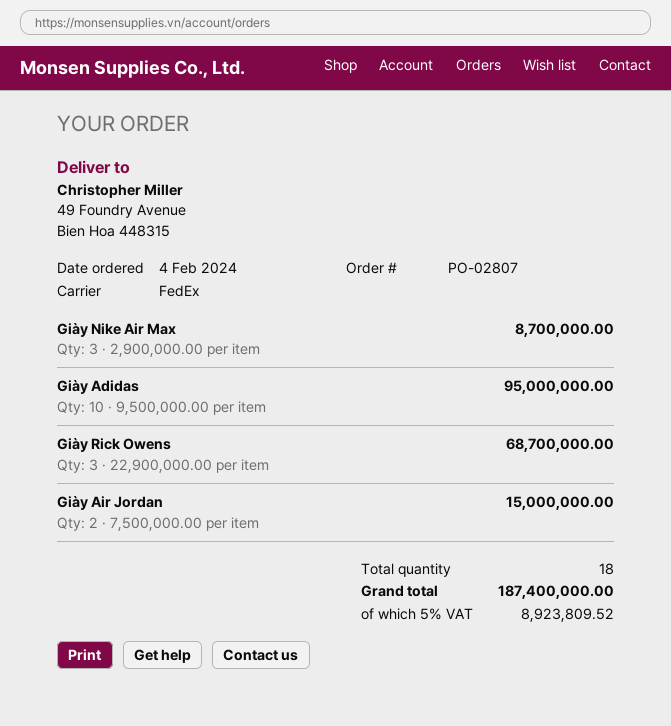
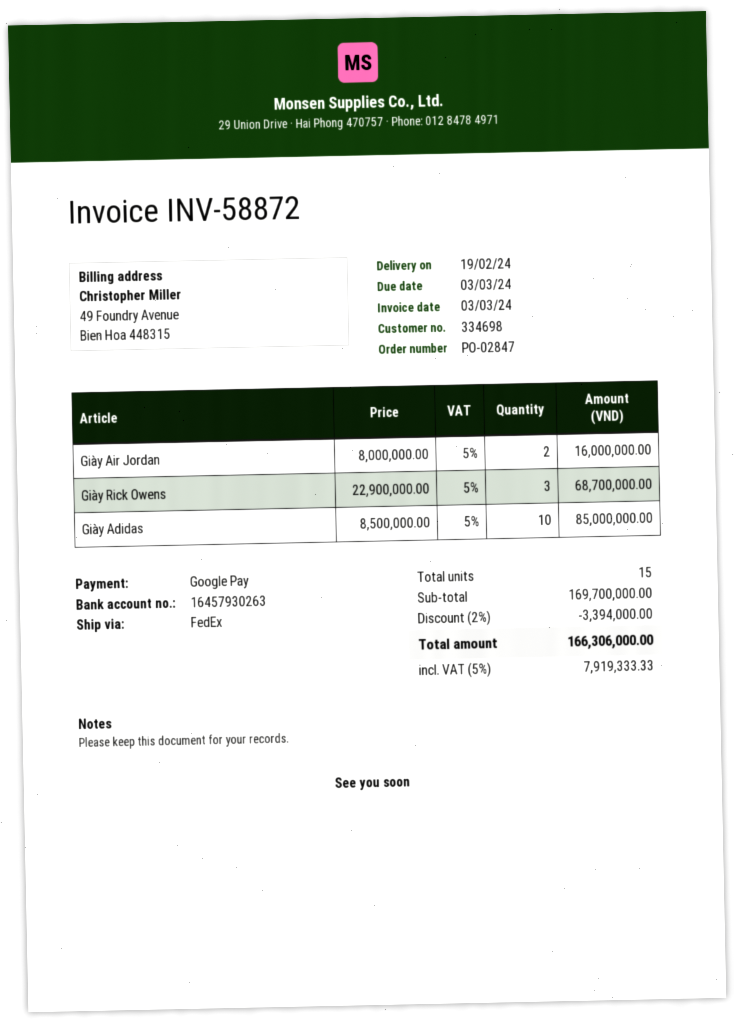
order number: PO-02807 -> PO-02847
Giày Nike Air Max: 3 x 2900000.00 = 8700000.00 -> none
Giày Adidas: 10 x 9500000.00 = 95000000.00 -> 10 x 8500000.00 = 85000000.00
Giày Air Jordan: 2 x 7500000.00 = 15000000.00 -> 2 x 8000000.00 = 16000000.00
total quantity: 18 -> 15
discount: none -> 2% = 3394000.00
tax: 5% = 8923809.52 -> 5% = 7919333.33
total: 187400000.00 -> 166306000.00

